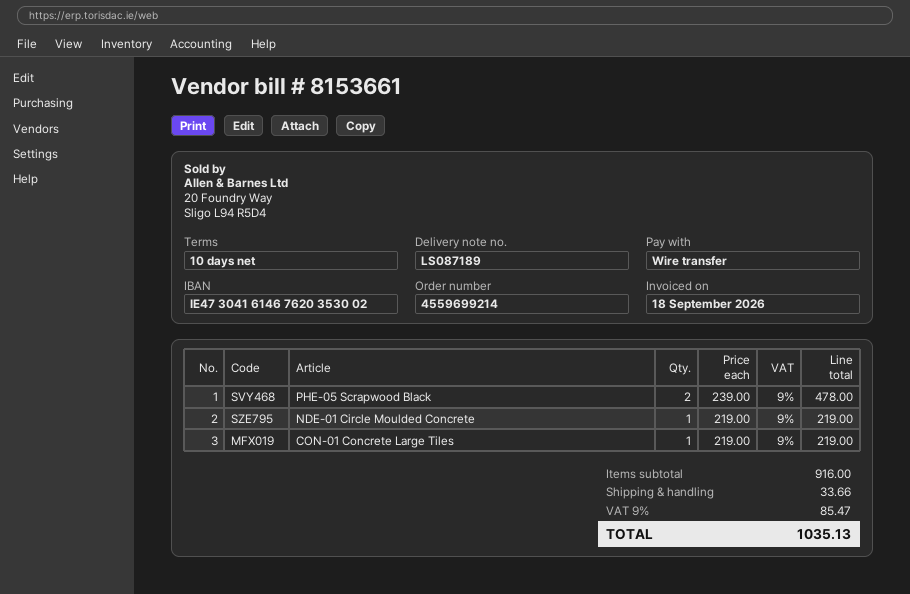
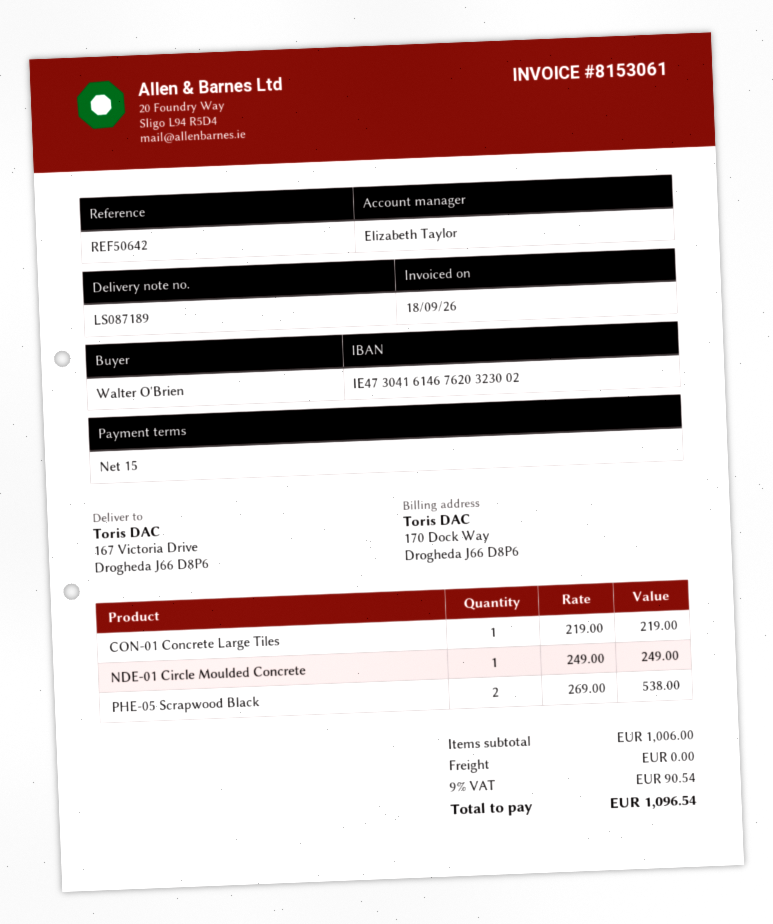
invoice number: 8153661 -> 8153061
payment terms: 10 days -> 15 days
bank account: IE47304161467620353002 -> IE47304161467620323002
PHE-05 Scrapwood Black: 2 x 239.00 = 478.00 -> 2 x 269.00 = 538.00
NDE-01 Circle Moulded Concrete: 1 x 219.00 = 219.00 -> 1 x 249.00 = 249.00
subtotal: 916.00 -> 1006.00
shipping: 33.66 -> 0.00
tax: 9% = 85.47 -> 9% = 90.54
total: 1035.13 -> 1096.54

